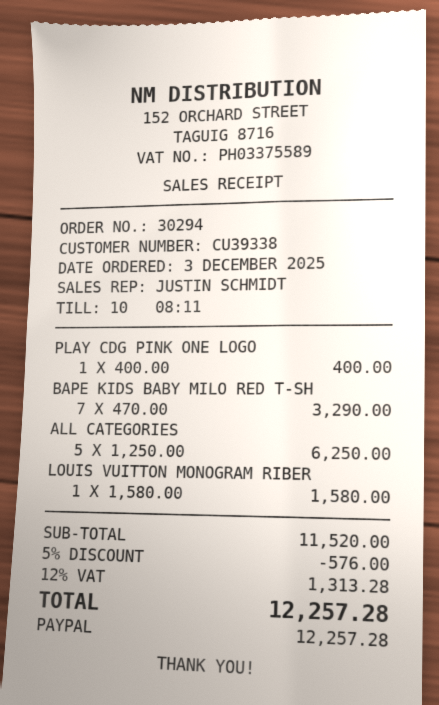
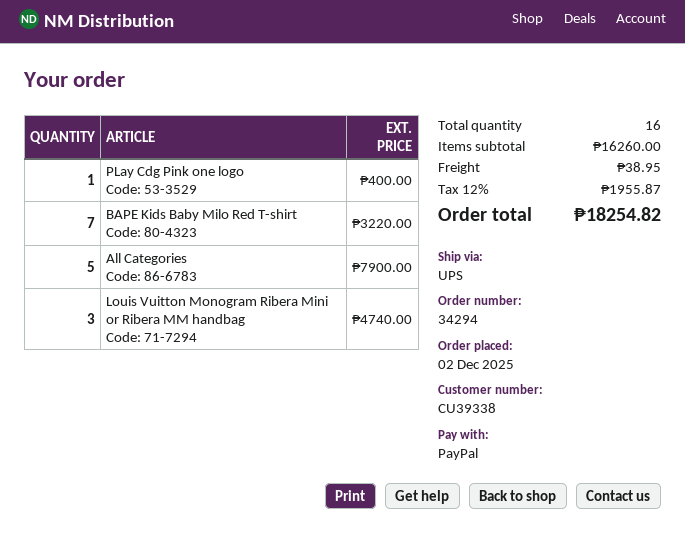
order number: 30294 -> 34294
order date: 2025-12-03 -> 2025-12-02
BAPE KIDS BABY MILO RED T-SH: 7 for 3290.00 -> 7 for 3220.00
ALL CATEGORIES: 5 for 6250.00 -> 5 for 7900.00
LOUIS VUITTON MONOGRAM RIBER: 1 for 1580.00 -> 3 for 4740.00
subtotal: 11520.00 -> 16260.00
discount: 5% = 576.00 -> none
shipping: none -> 38.95
tax: 12% = 1313.28 -> 12% = 1955.87
total: 12257.28 -> 18254.82

